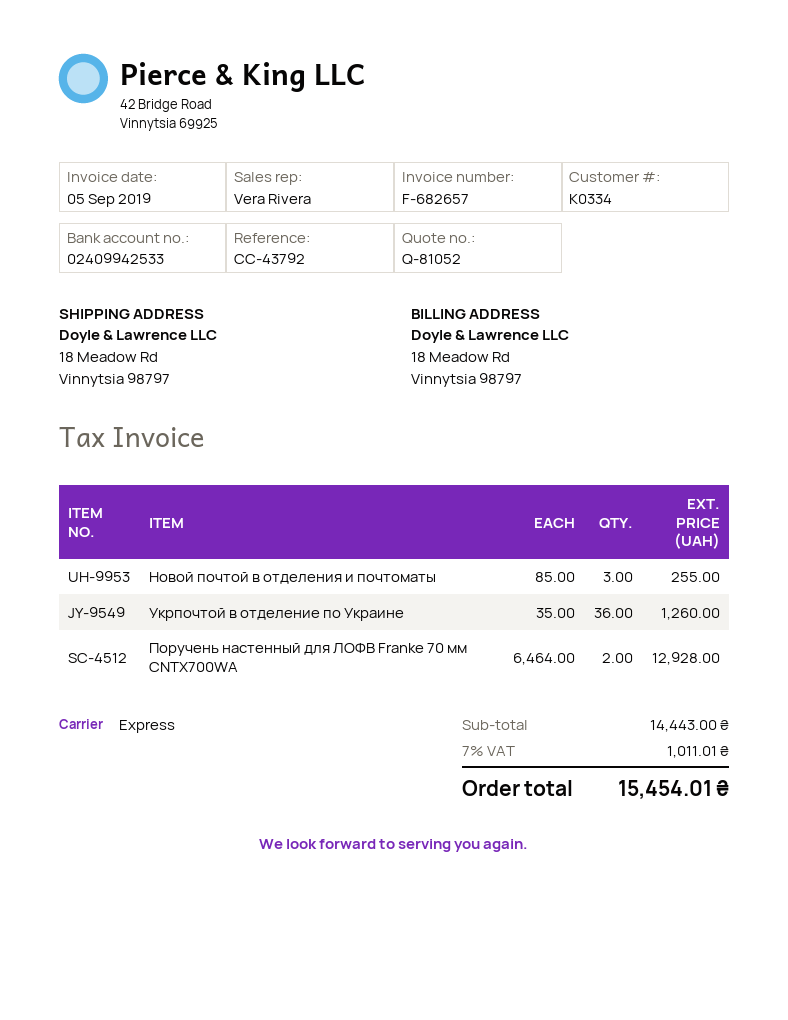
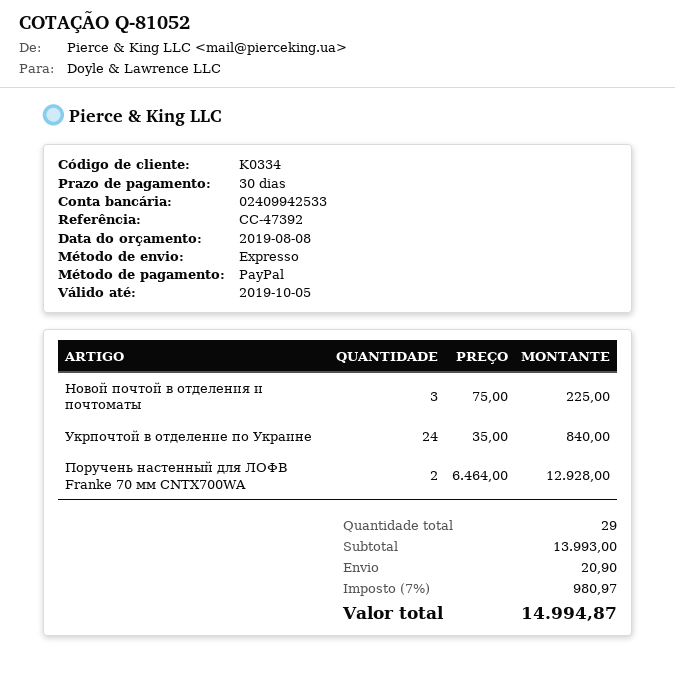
reference: CC-43792 -> CC-47392
Новой почтой в отделения и почтоматы: 3 x 85.00 = 255.00 -> 3 x 75.00 = 225.00
Укрпочтой в отделение по Украине: 36 x 35.00 = 1260.00 -> 24 x 35.00 = 840.00
subtotal: 14443.00 -> 13993.00
shipping: none -> 20.90
tax: 7% = 1011.01 -> 7% = 980.97
total: 15454.01 -> 14994.87

